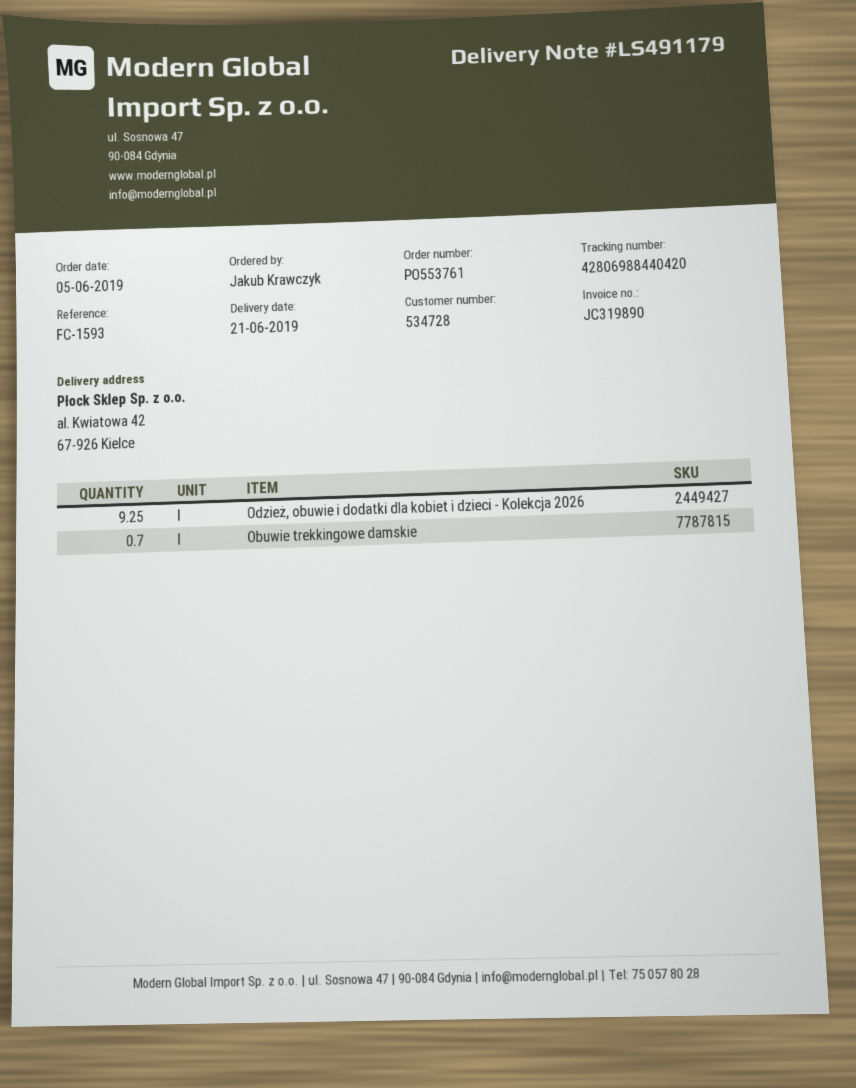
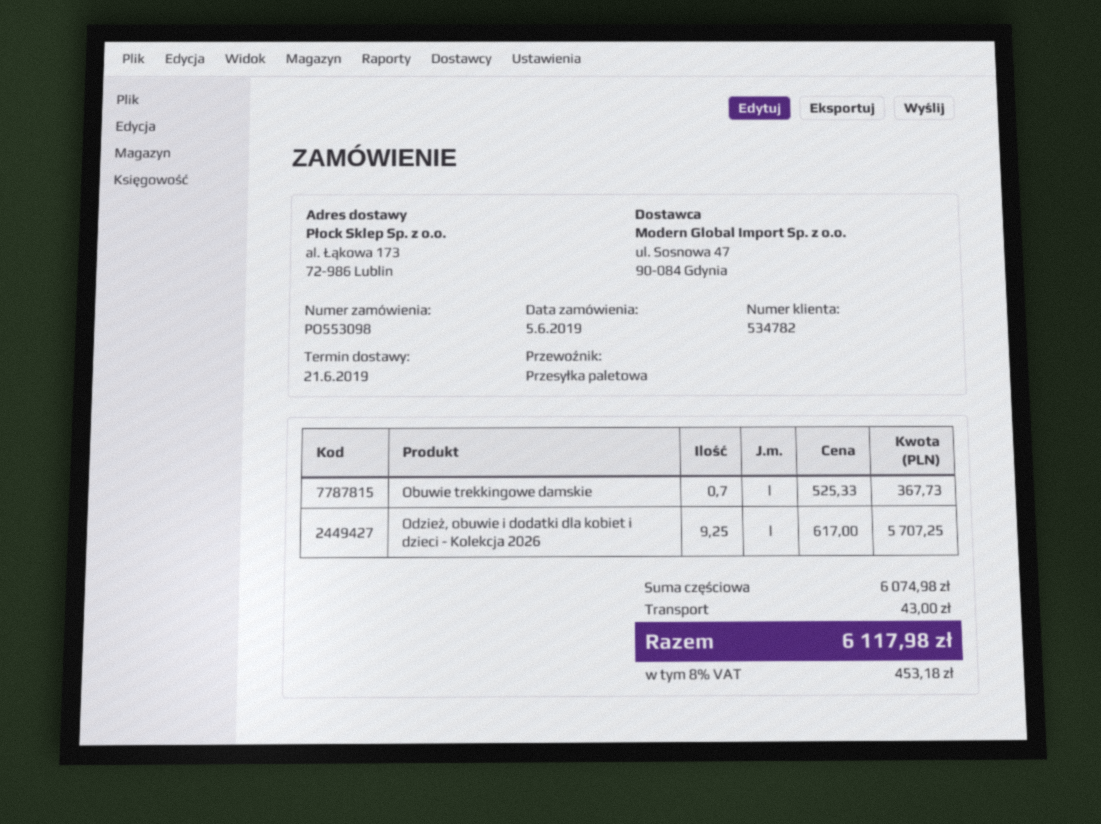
order number: PO553761 -> PO553098
customer number: 534728 -> 534782
ship to: al. Kwiatowa 42, 67-926 Kielce -> al. Łąkowa 173, 72-986 Lublin

